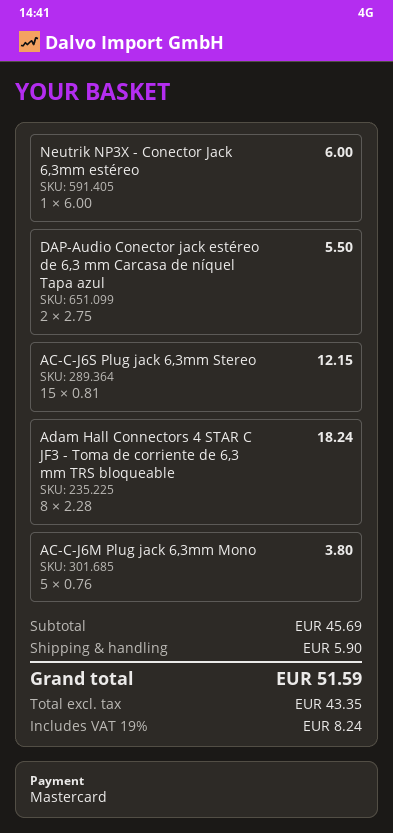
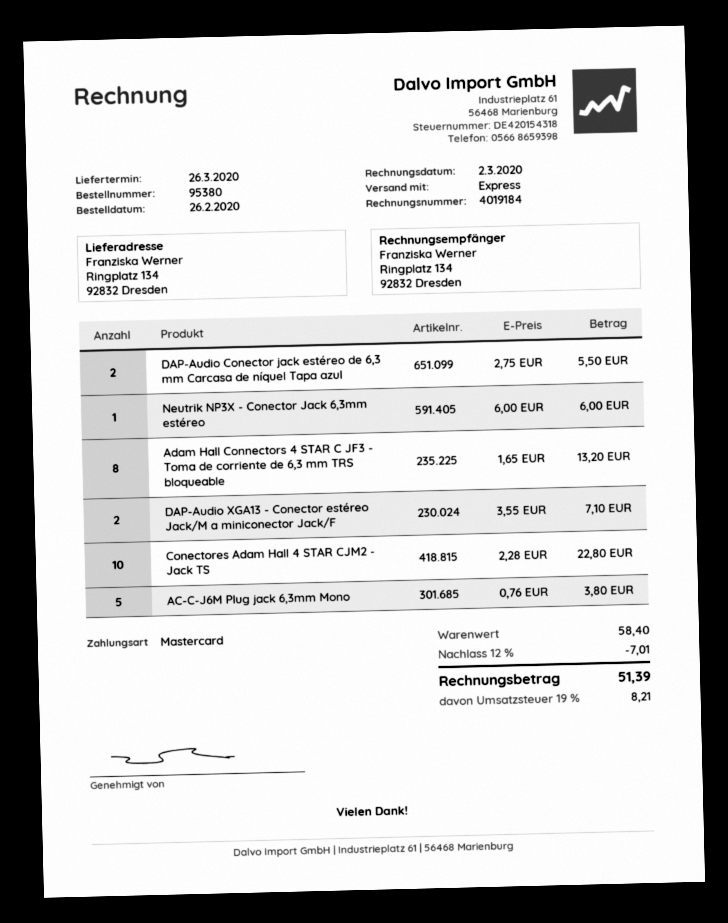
AC-C-J6S Plug jack 6,3mm Stereo: 15 x 0.81 = 12.15 -> none
Adam Hall Connectors 4 STAR C JF3 - Toma de corriente de 6,3 mm TRS bloqueable: 8 x 2.28 = 18.24 -> 8 x 1.65 = 13.20
DAP-Audio XGA13 - Conector estéreo Jack/M a miniconector Jack/F: none -> 2 x 3.55 = 7.10
Conectores Adam Hall 4 STAR CJM2 - Jack TS: none -> 10 x 2.28 = 22.80
subtotal: 45.69 -> 58.40
discount: none -> 12% = 7.01
shipping: 5.90 -> none
tax: 19% = 8.24 -> 19% = 8.21
total: 51.59 -> 51.39

